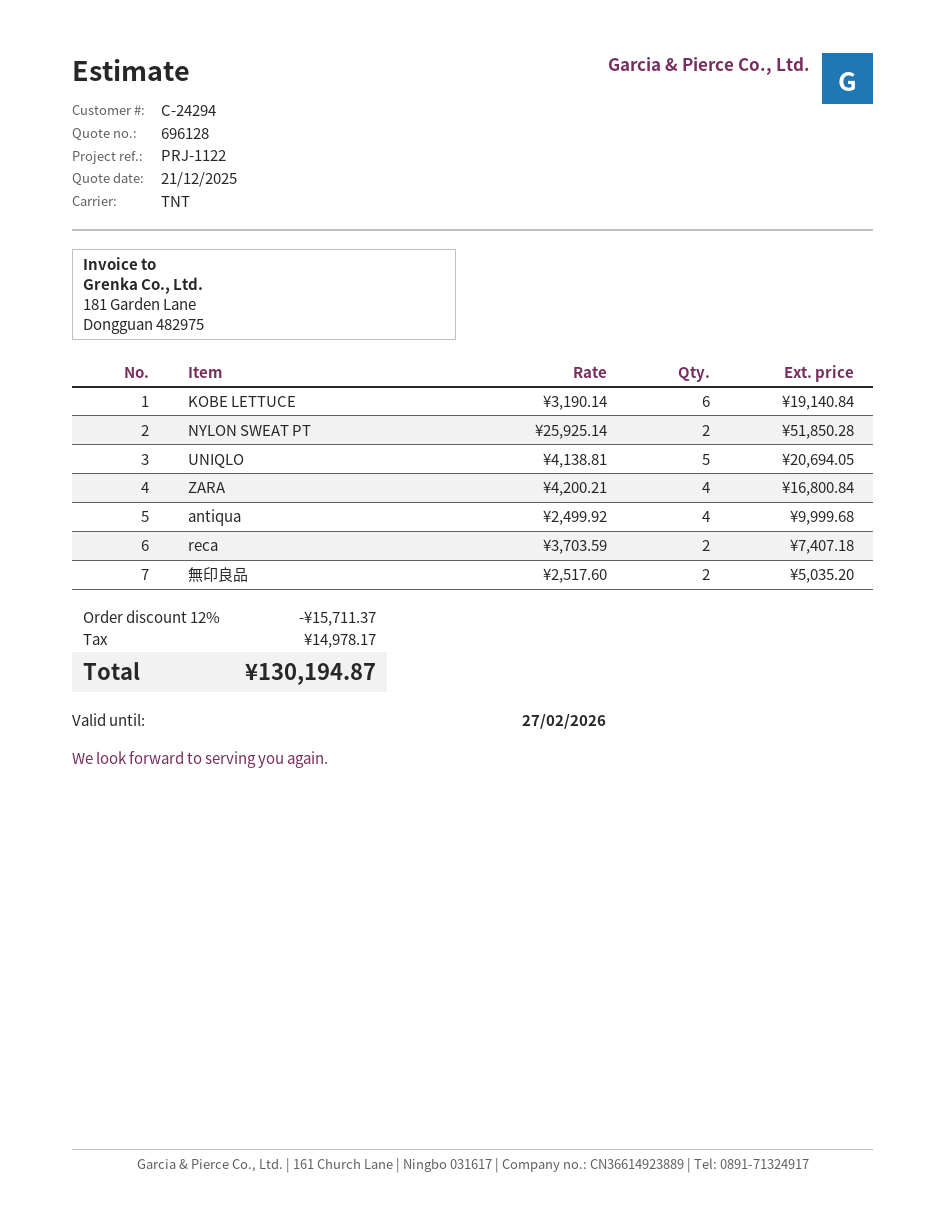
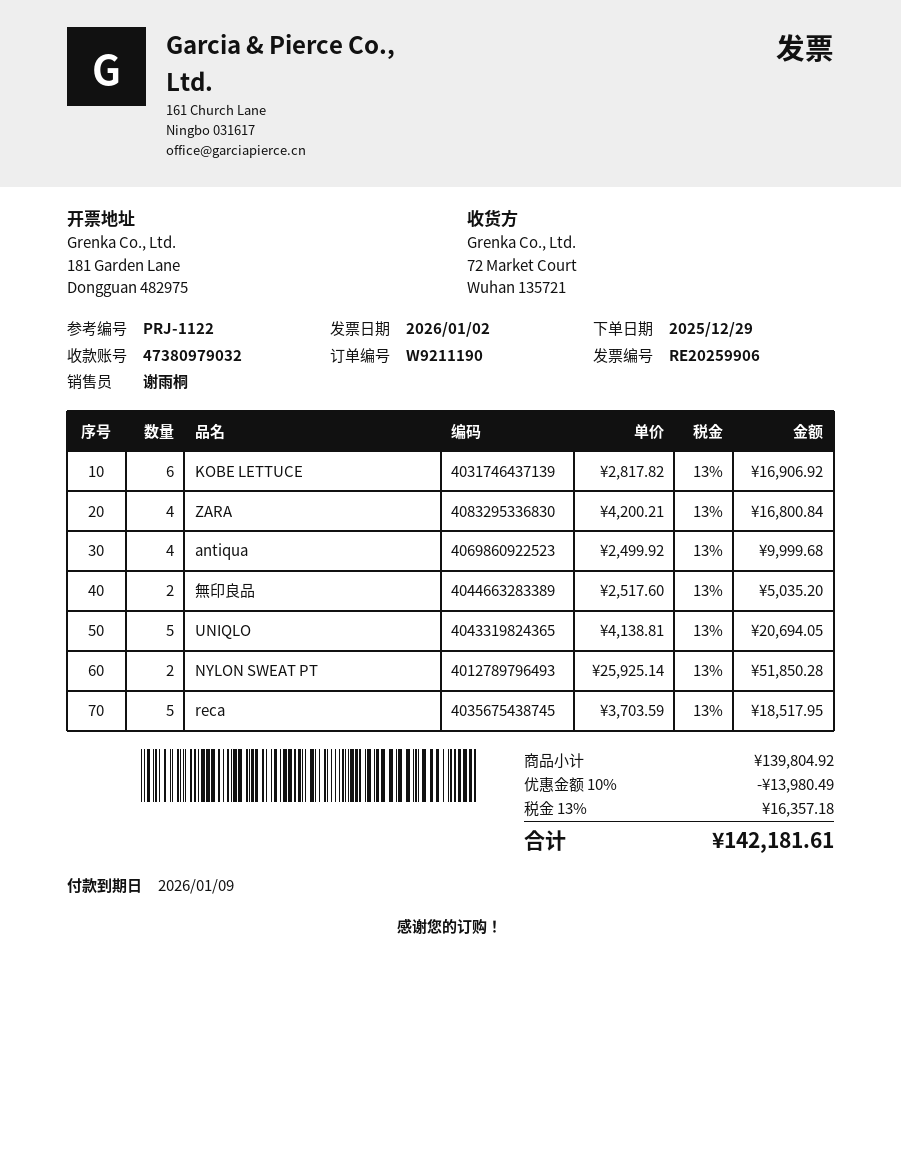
KOBE LETTUCE: 6 x 3190.14 = 19140.84 -> 6 x 2817.82 = 16906.92
reca: 2 x 3703.59 = 7407.18 -> 5 x 3703.59 = 18517.95
discount: 12% = 15711.37 -> 10% = 13980.49
tax: 14978.17 -> 16357.18
total: 130194.87 -> 142181.61

